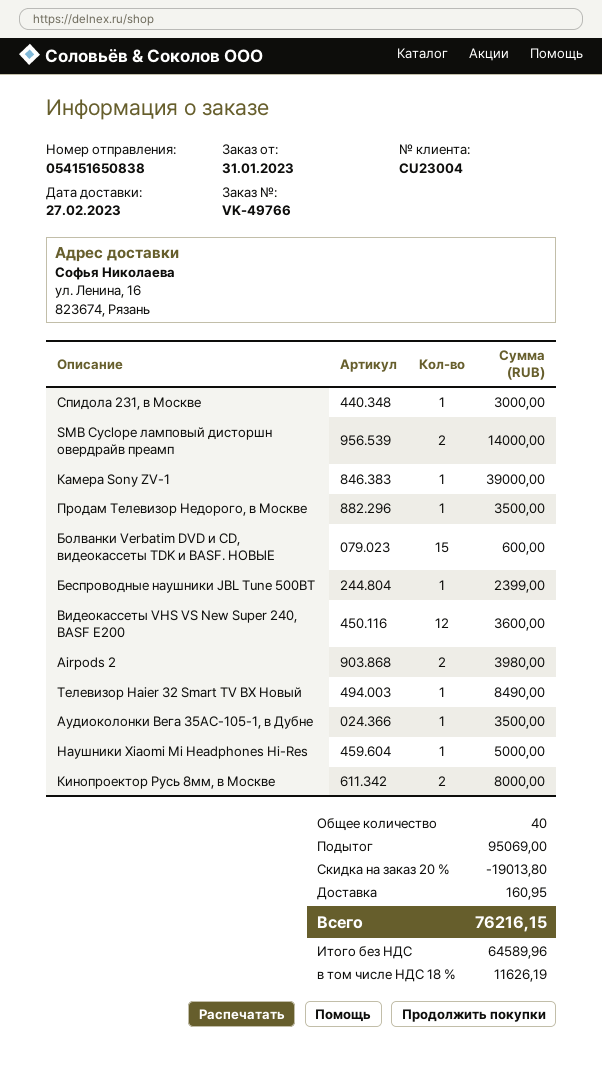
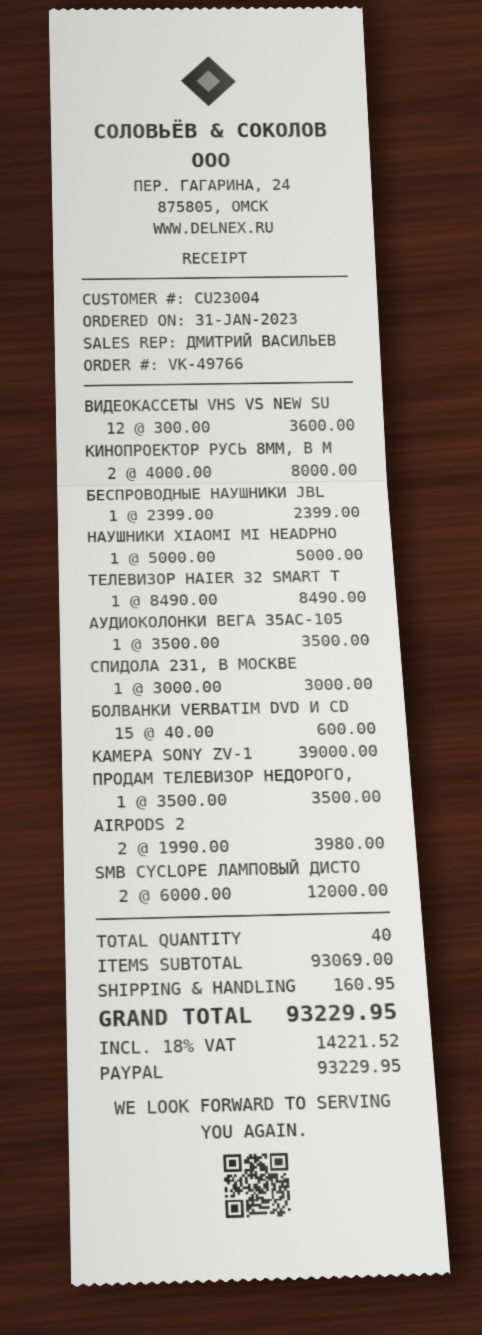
SMB Cyclope ламповый дисторшн овердрайв преамп: 2 for 14000.00 -> 2 for 12000.00
subtotal: 95069.00 -> 93069.00
discount: 20% = 19013.80 -> none
tax: 18% = 11626.19 -> 18% = 14221.52
total: 76216.15 -> 93229.95

